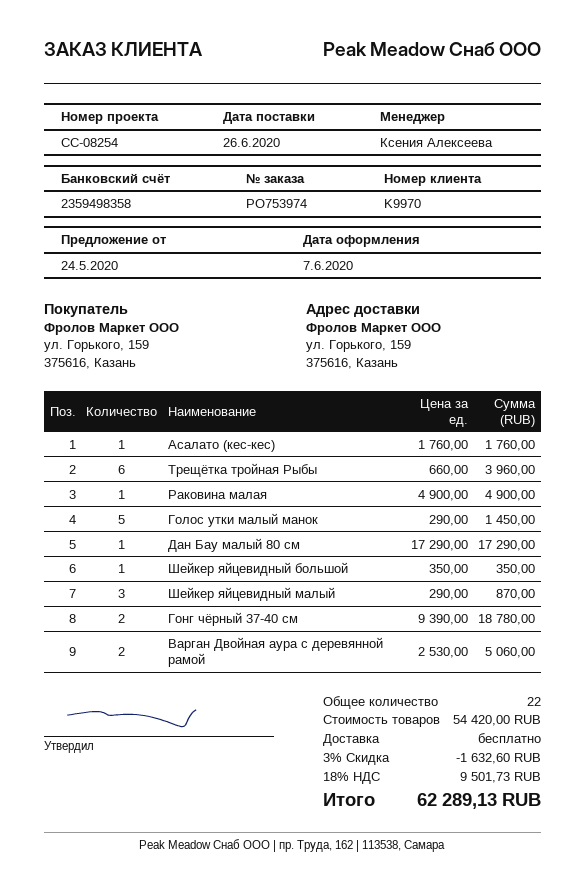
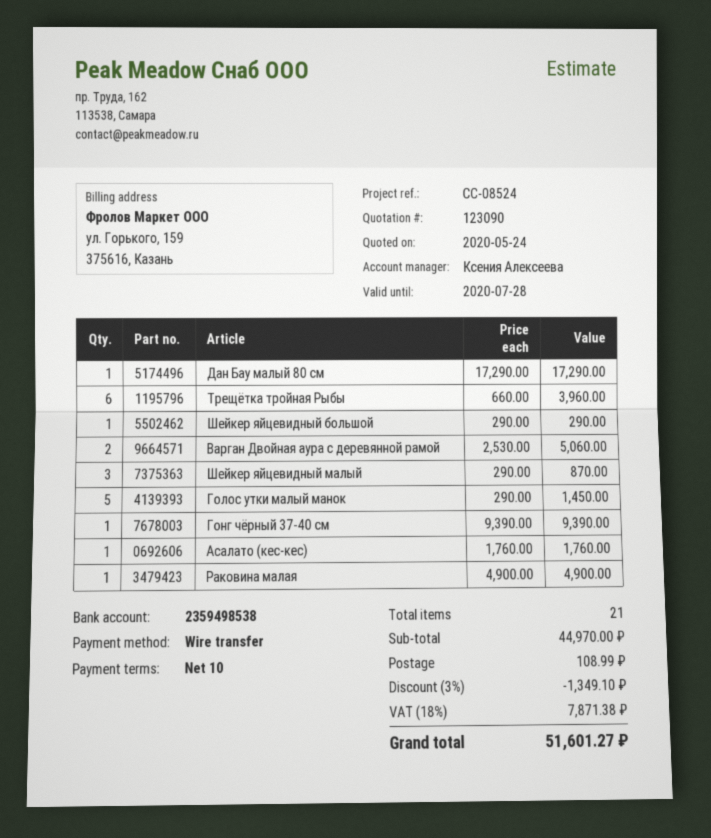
reference: CC-08254 -> CC-08524
bank account: 2359498358 -> 2359498538
Шейкер яйцевидный большой: 1 x 350.00 = 350.00 -> 1 x 290.00 = 290.00
Гонг чёрный 37-40 см: 2 x 9390.00 = 18780.00 -> 1 x 9390.00 = 9390.00
total quantity: 22 -> 21
subtotal: 54420.00 -> 44970.00
discount: 3% = 1632.60 -> 3% = 1349.10
shipping: 0.00 -> 108.99
tax: 18% = 9501.73 -> 18% = 7871.38
total: 62289.13 -> 51601.27

